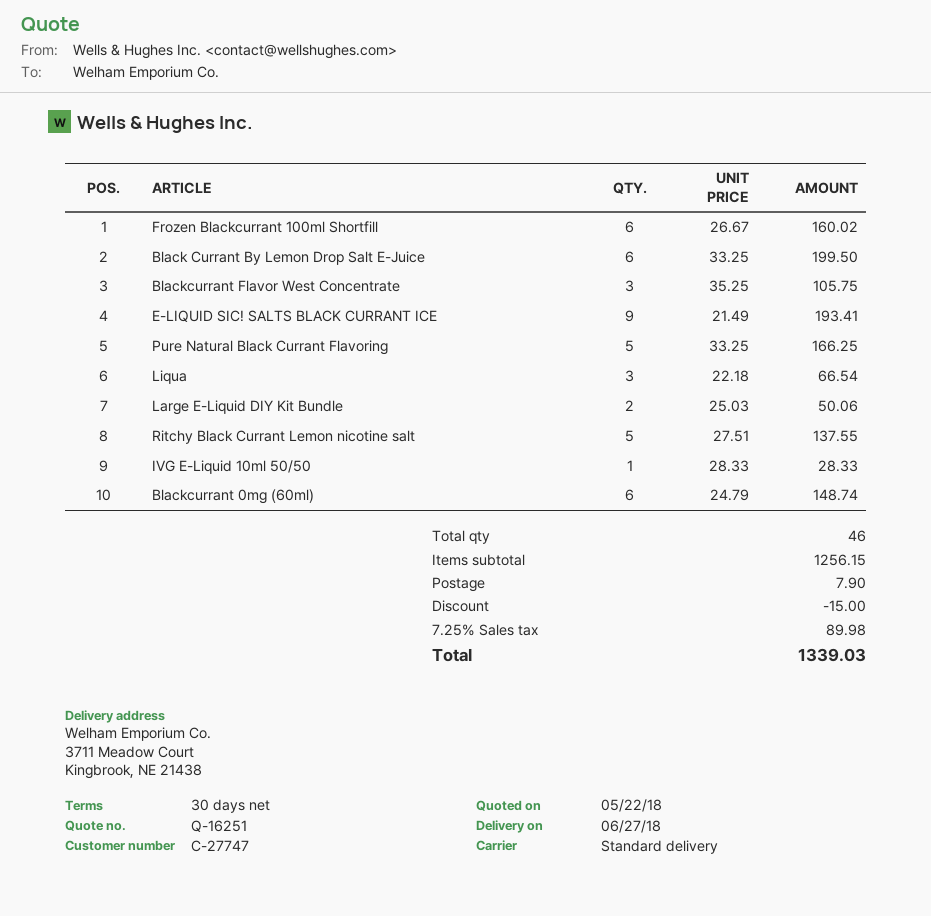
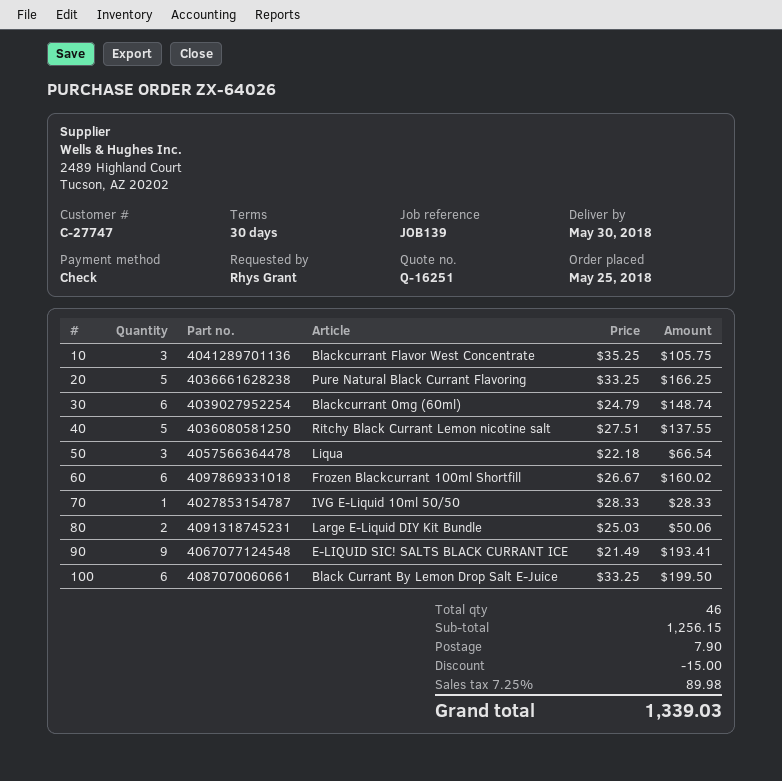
delivery date: 2018-06-27 -> 2018-05-30

